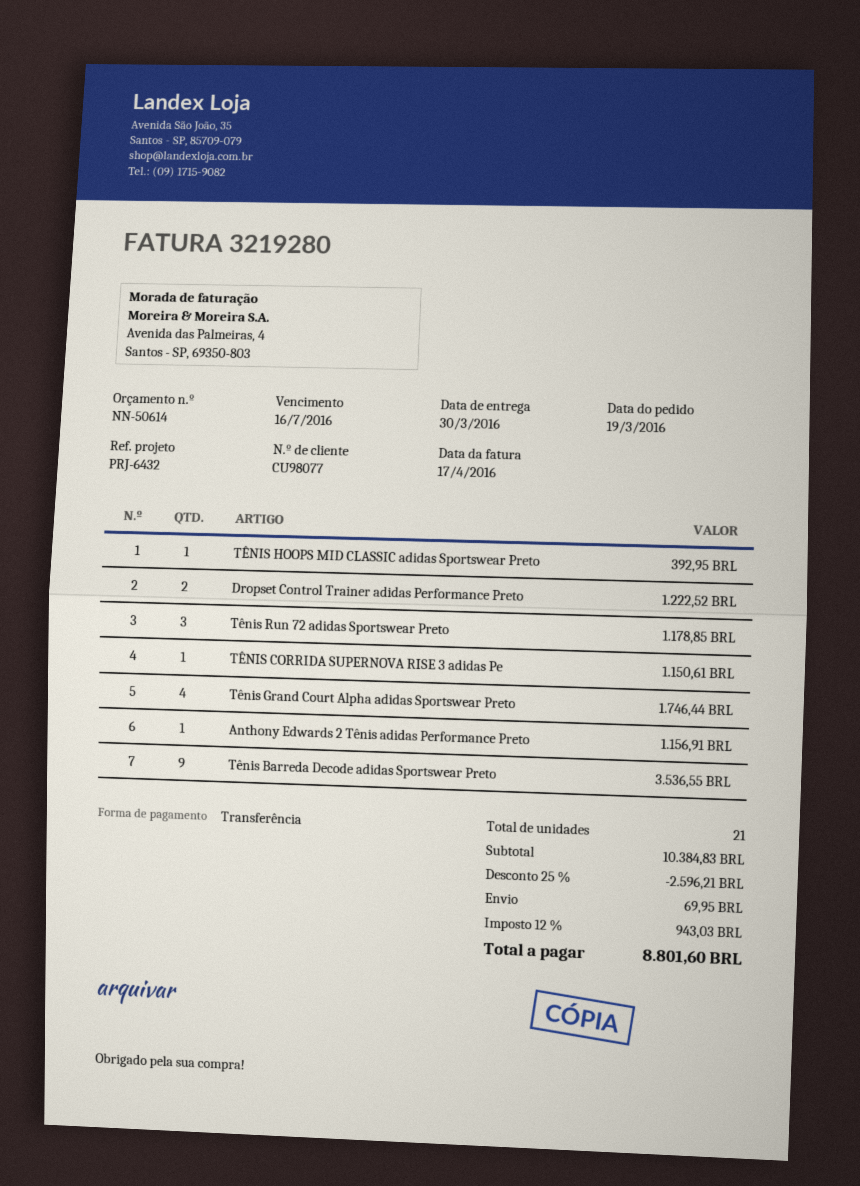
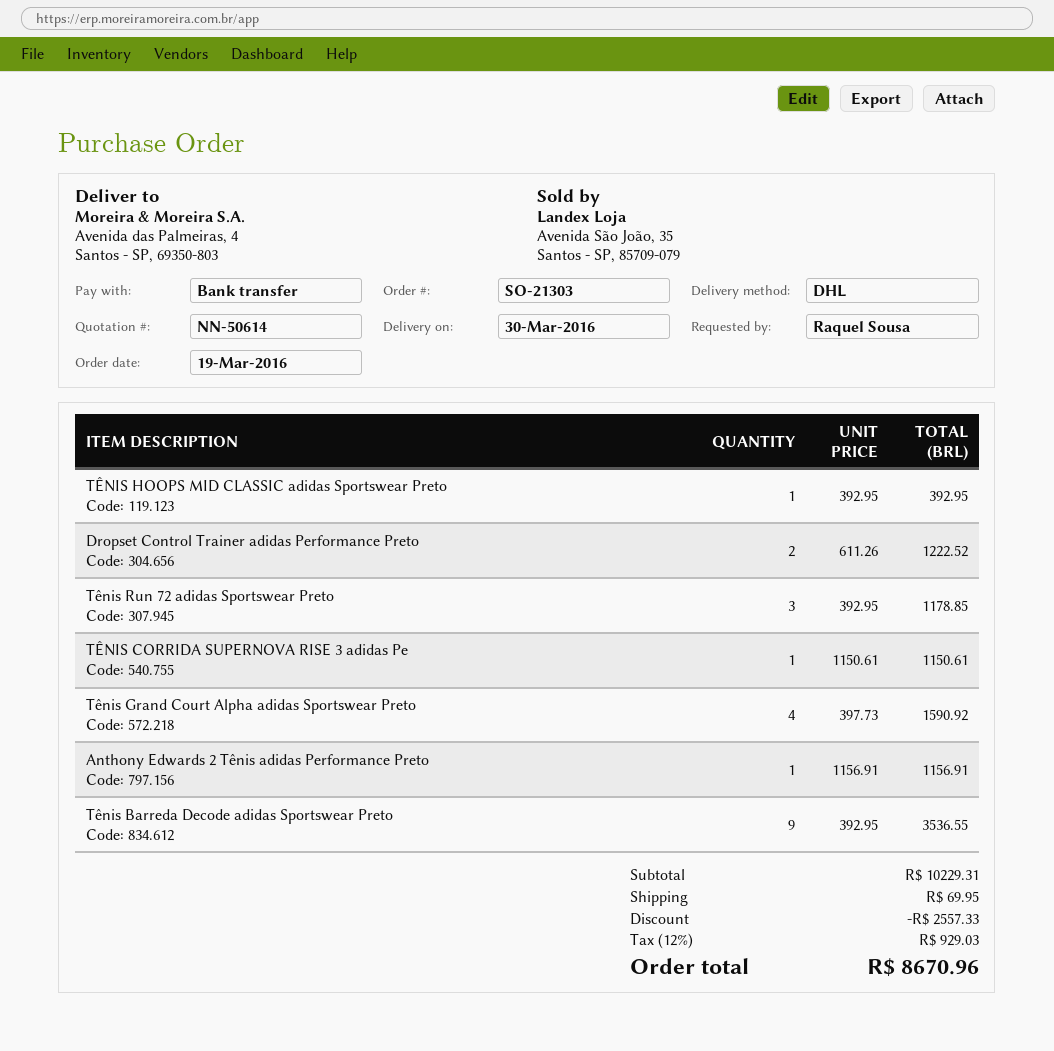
Tênis Grand Court Alpha adidas Sportswear Preto: 4 for 1746.44 -> 4 for 1590.92
subtotal: 10384.83 -> 10229.31
discount: 2596.21 -> 2557.33
tax: 12% = 943.03 -> 12% = 929.03
total: 8801.60 -> 8670.96

